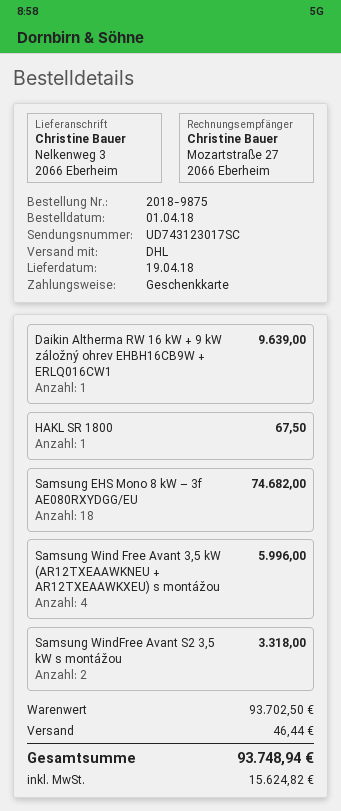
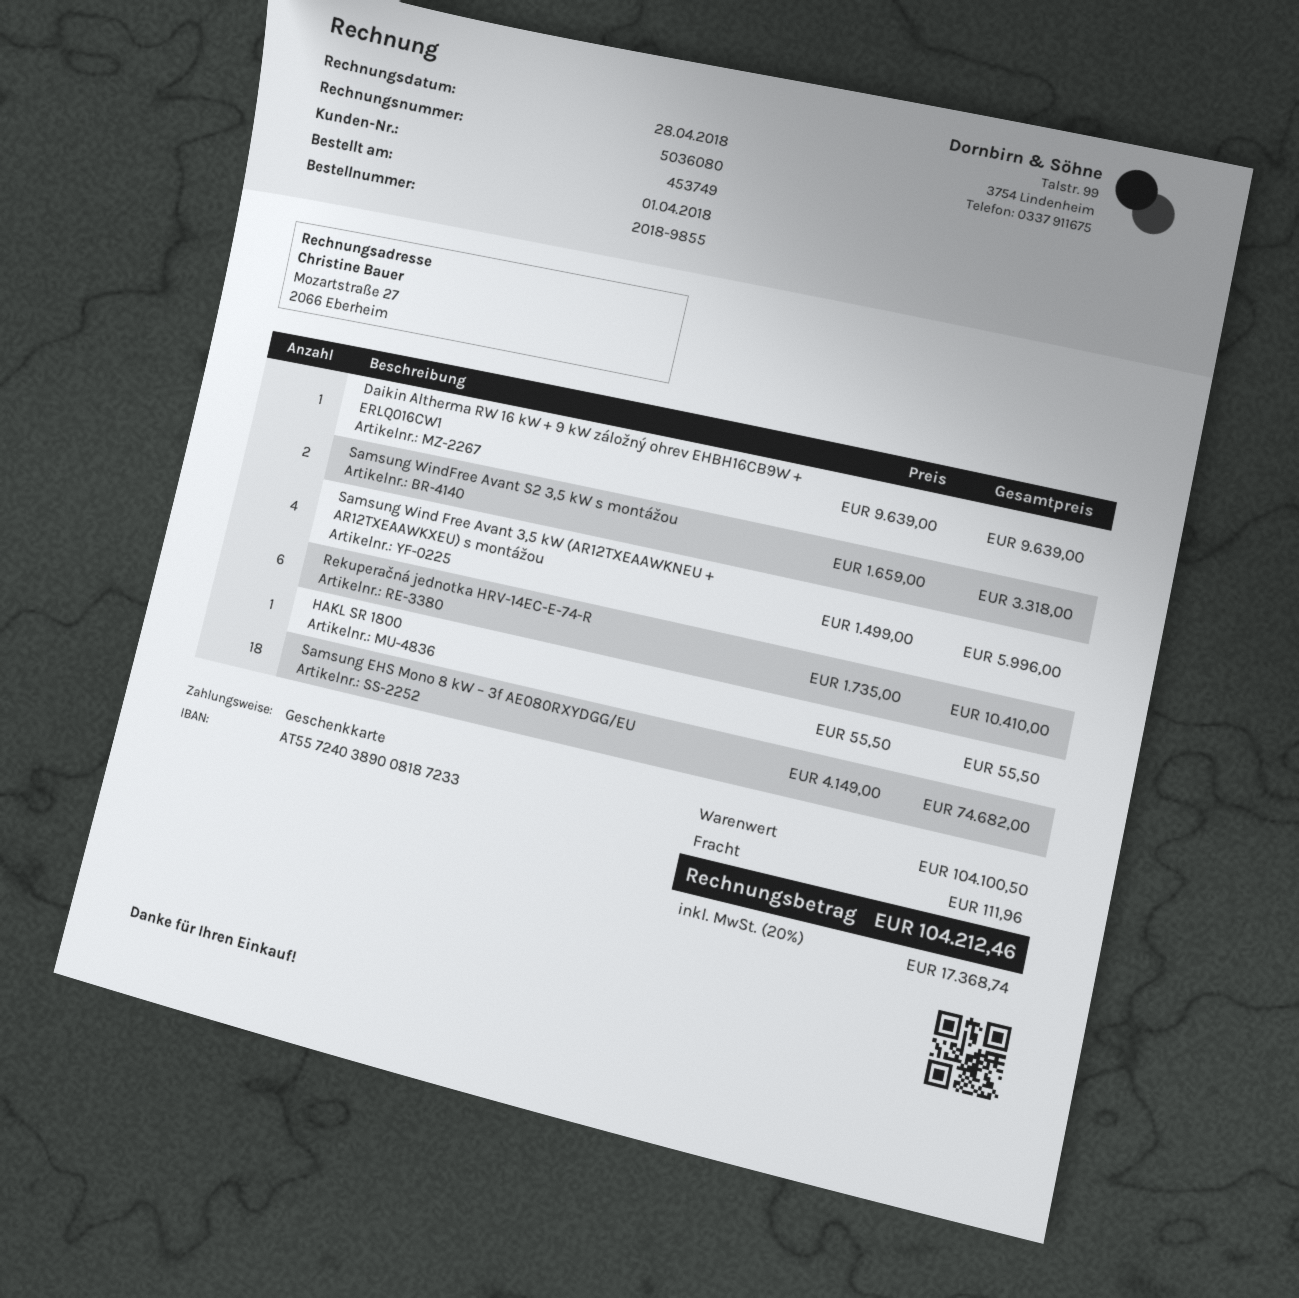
order number: 2018-9875 -> 2018-9855
HAKL SR 1800: 1 for 67.50 -> 1 for 55.50
Rekuperačná jednotka HRV-14EC-E-74-R: none -> 6 for 10410.00
subtotal: 93702.50 -> 104100.50
shipping: 46.44 -> 111.96
tax: 15624.82 -> 17368.74
total: 93748.94 -> 104212.46

